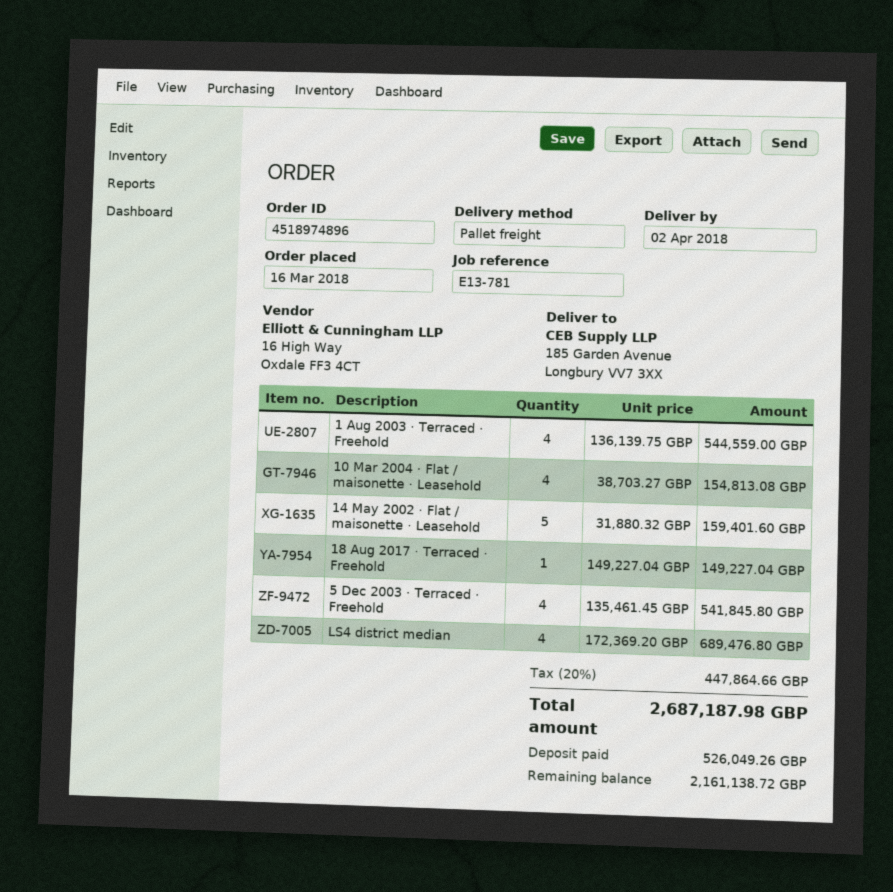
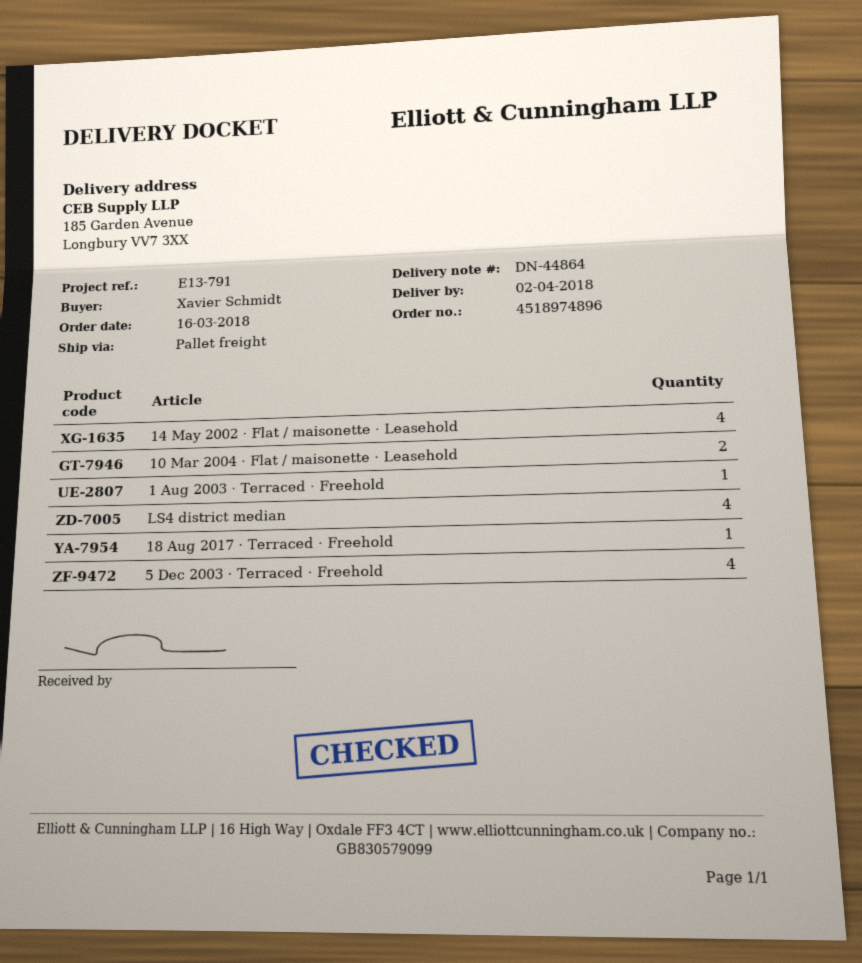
reference: E13-781 -> E13-791
1 Aug 2003 · Terraced · Freehold: 4 -> 1
10 Mar 2004 · Flat / maisonette · Leasehold: 4 -> 2
14 May 2002 · Flat / maisonette · Leasehold: 5 -> 4

